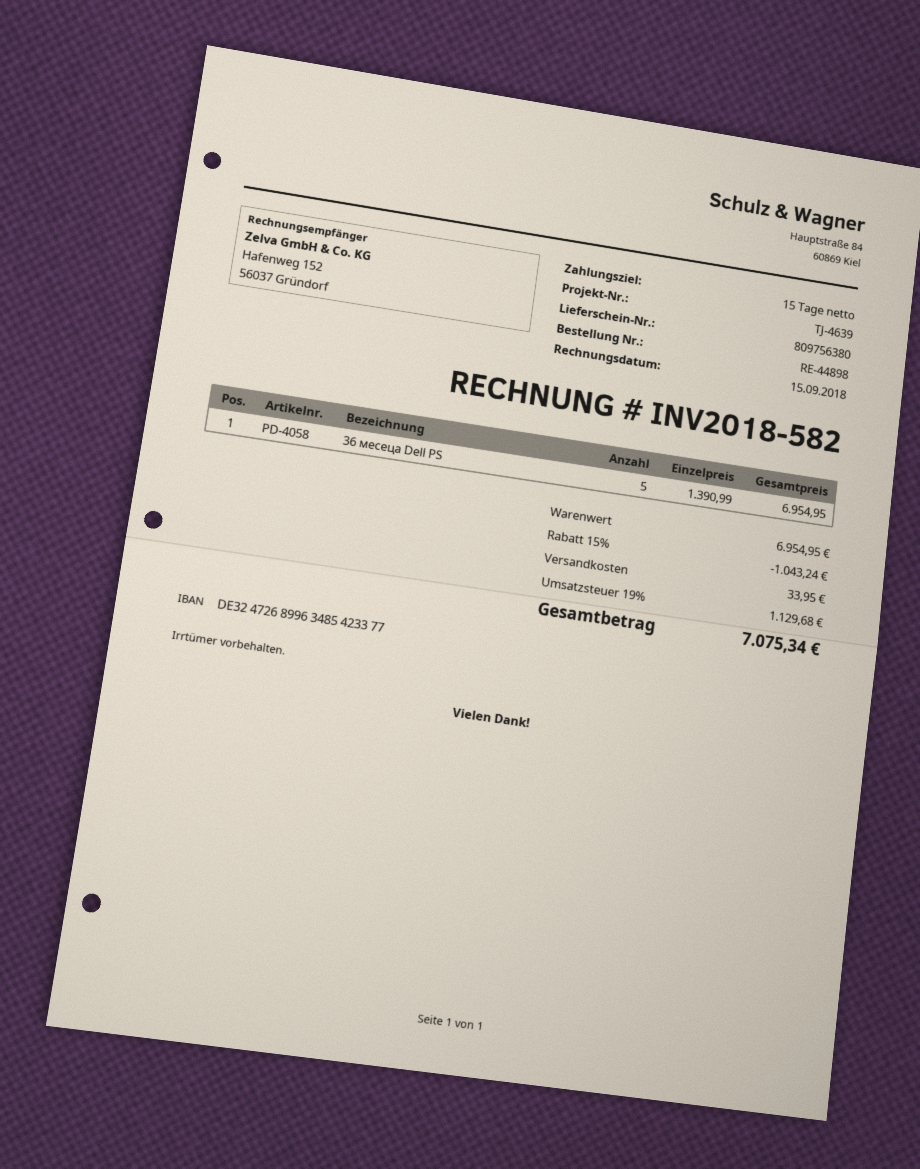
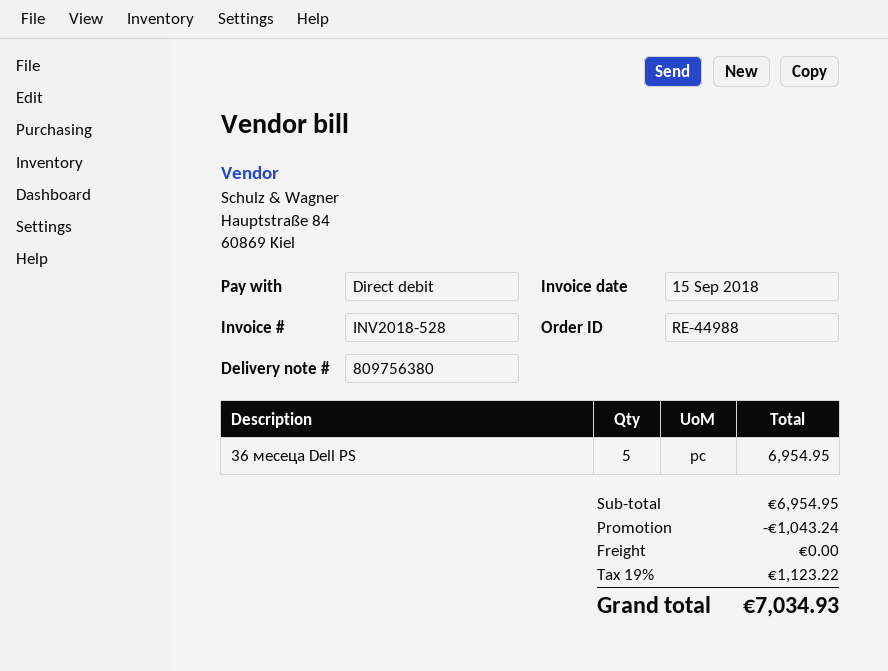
order number: RE-44898 -> RE-44988
invoice number: INV2018-582 -> INV2018-528
shipping: 33.95 -> 0.00
tax: 19% = 1129.68 -> 19% = 1123.22
total: 7075.34 -> 7034.93

